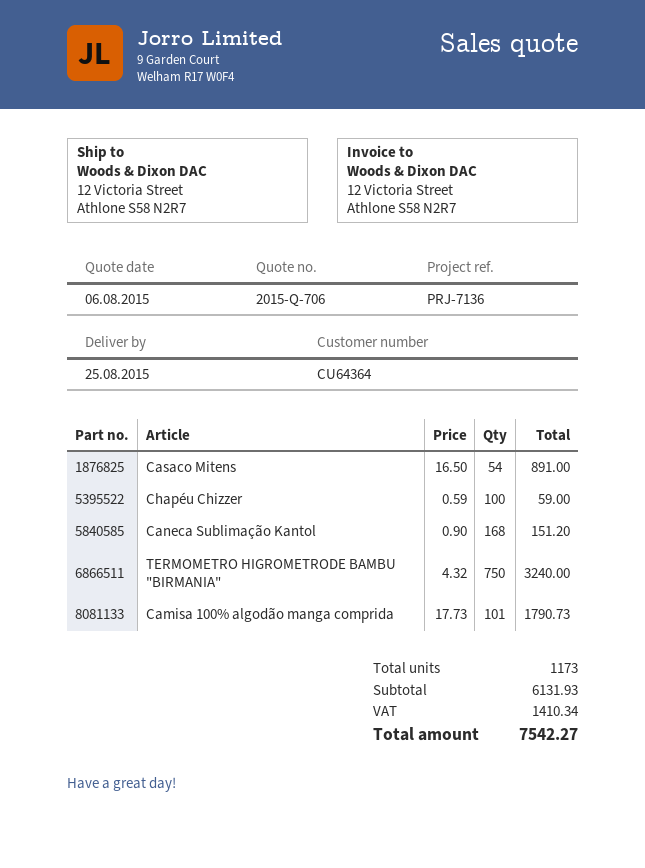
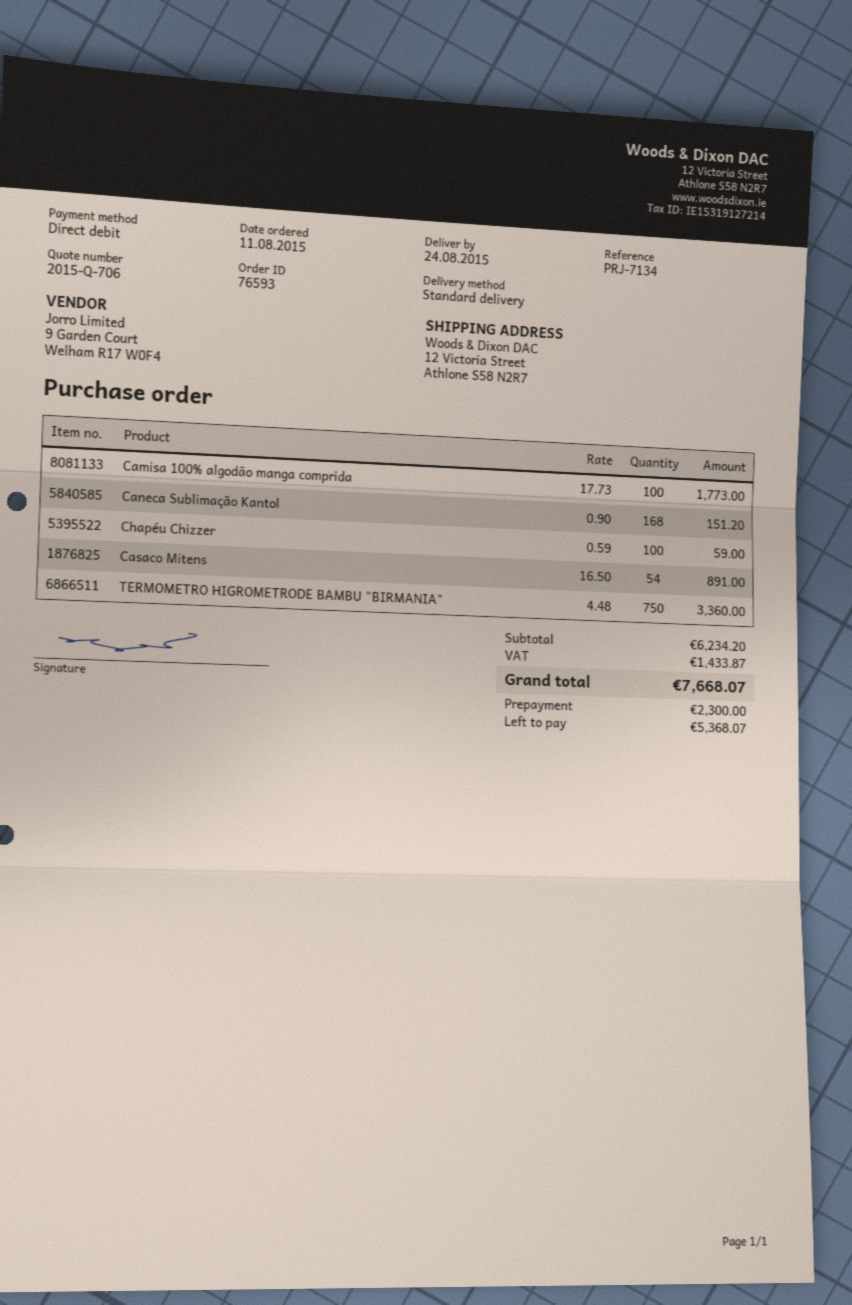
delivery date: 2015-08-25 -> 2015-08-24
reference: PRJ-7136 -> PRJ-7134
TERMOMETRO HIGROMETRODE BAMBU "BIRMANIA": 750 x 4.32 = 3240.00 -> 750 x 4.48 = 3360.00
Camisa 100% algodão manga comprida: 101 x 17.73 = 1790.73 -> 100 x 17.73 = 1773.00
subtotal: 6131.93 -> 6234.20
tax: 1410.34 -> 1433.87
total: 7542.27 -> 7668.07

